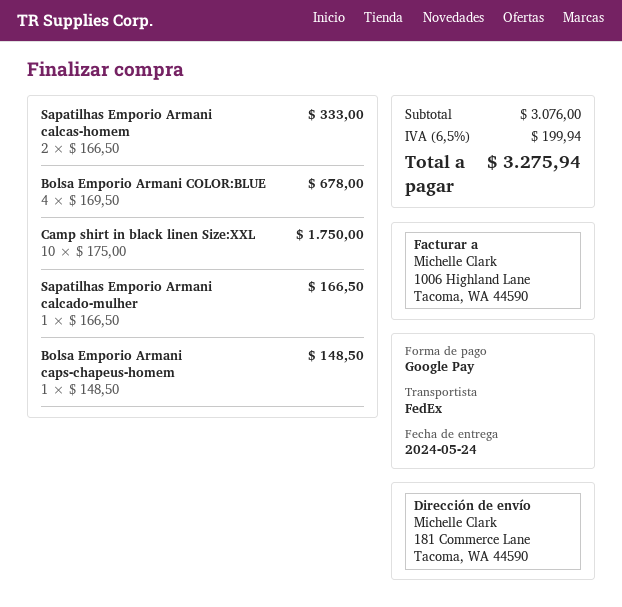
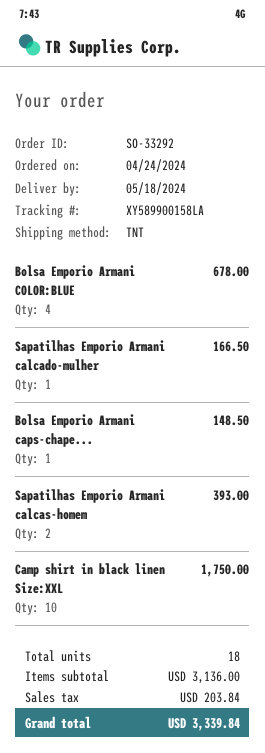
delivery date: 2024-05-24 -> 2024-05-18
shipping method: FedEx -> TNT
Sapatilhas Emporio Armani calcas-homem: 2 for 333.00 -> 2 for 393.00
subtotal: 3076.00 -> 3136.00
tax: 199.94 -> 203.84
total: 3275.94 -> 3339.84

